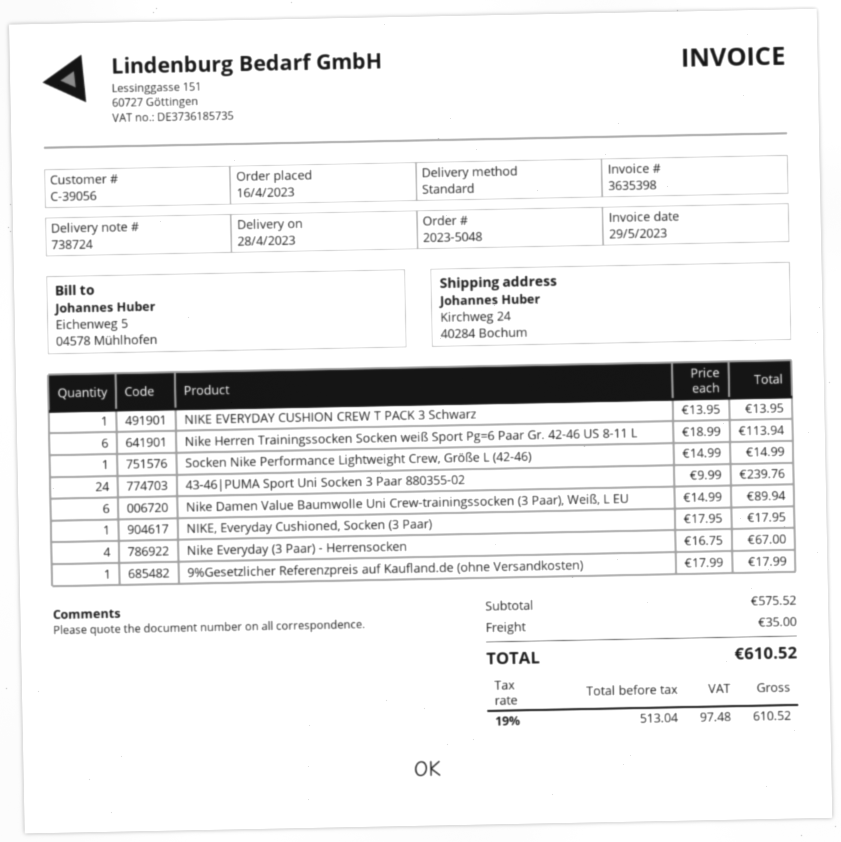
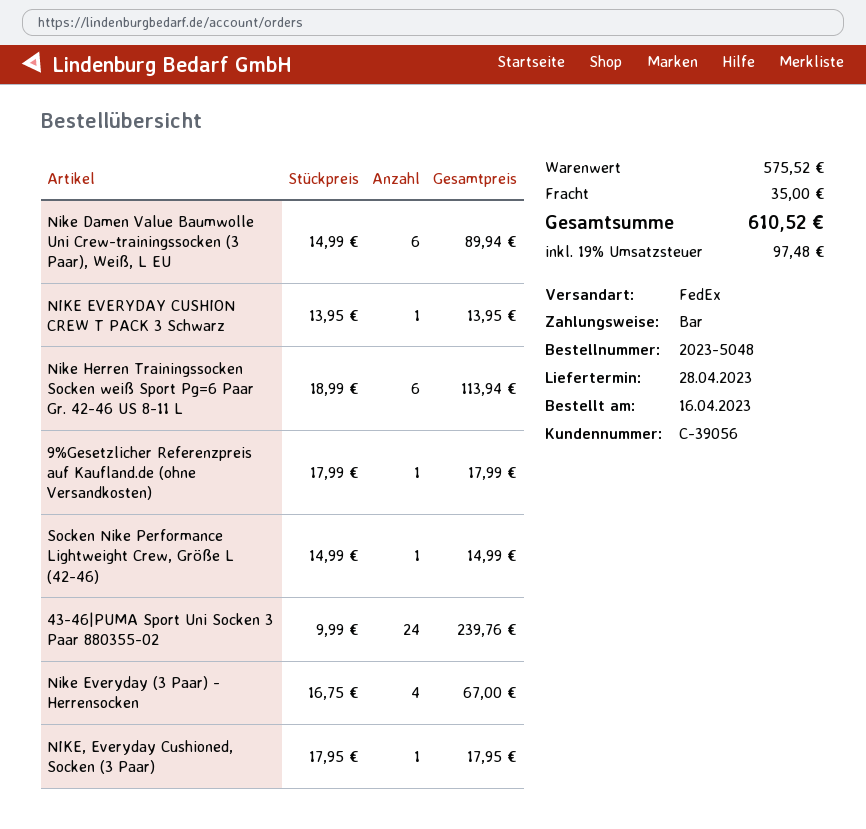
shipping method: standard -> FedEx

